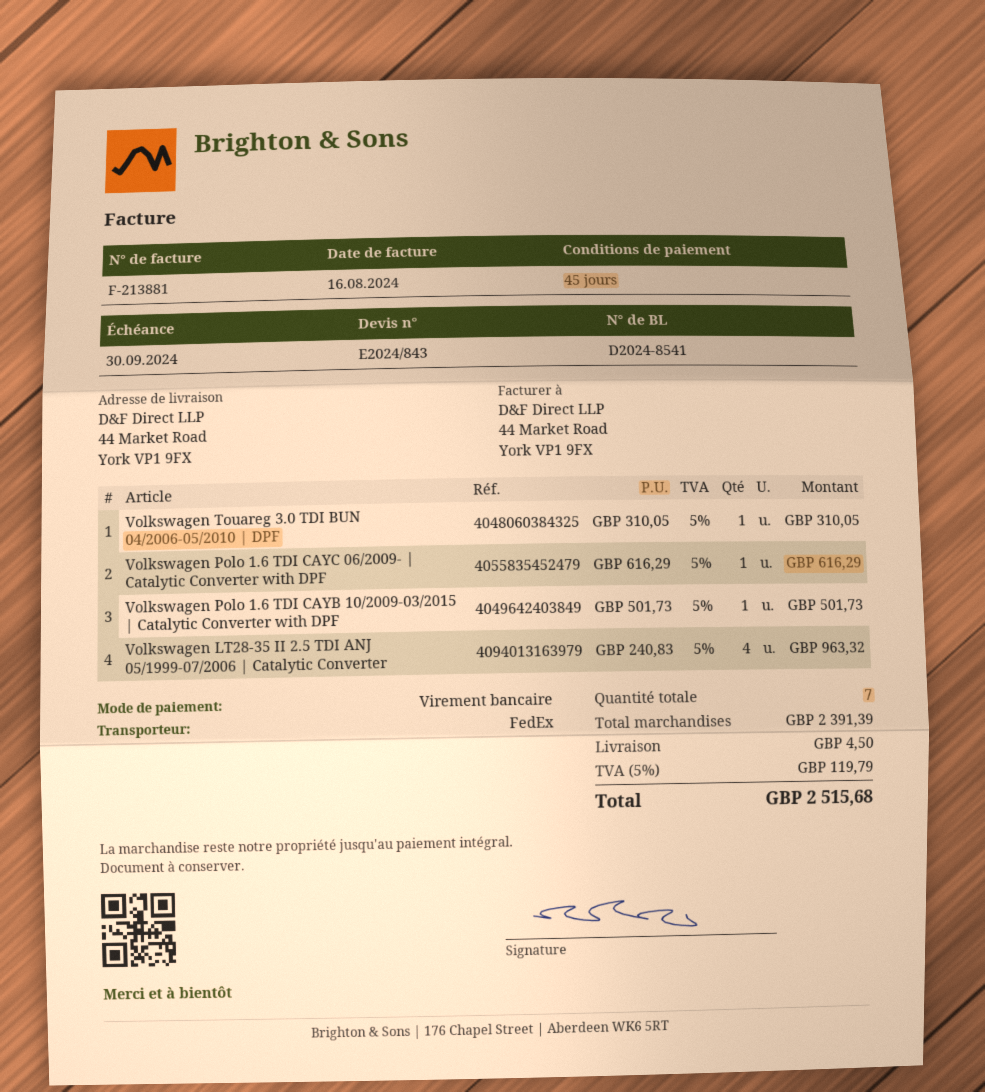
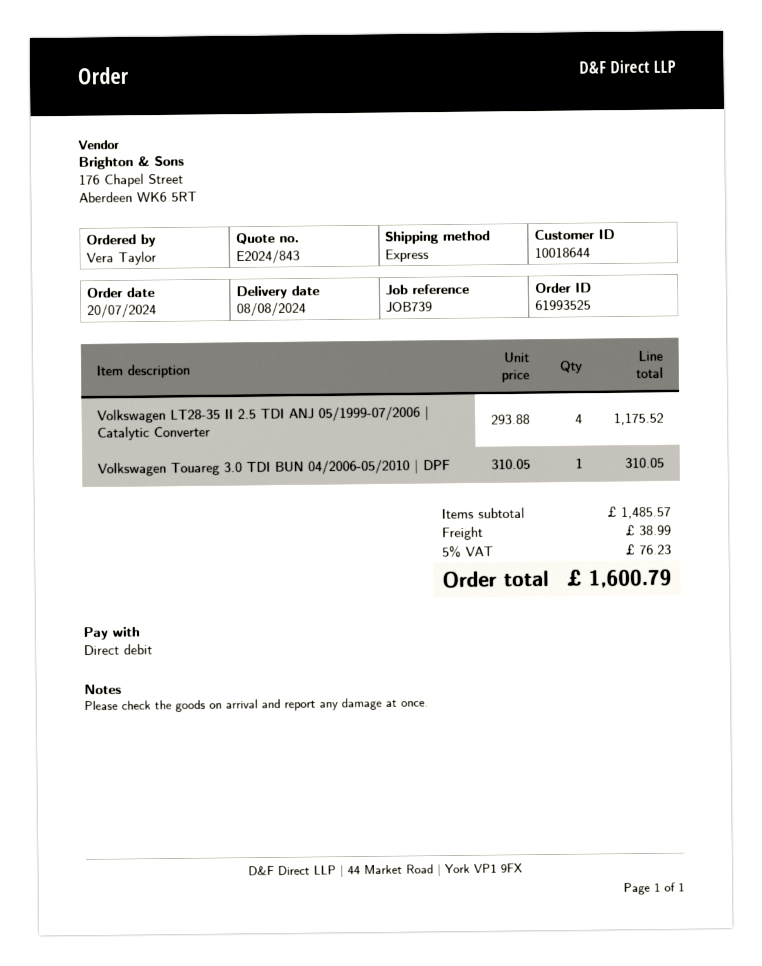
payment method: bank transfer -> direct debit
shipping method: FedEx -> express
Volkswagen Polo 1.6 TDI CAYC 06/2009- | Catalytic Converter with DPF: 1 x 616.29 = 616.29 -> none
Volkswagen Polo 1.6 TDI CAYB 10/2009-03/2015 | Catalytic Converter with DPF: 1 x 501.73 = 501.73 -> none
Volkswagen LT28-35 II 2.5 TDI ANJ 05/1999-07/2006 | Catalytic Converter: 4 x 240.83 = 963.32 -> 4 x 293.88 = 1175.52
subtotal: 2391.39 -> 1485.57
shipping: 4.50 -> 38.99
tax: 5% = 119.79 -> 5% = 76.23
total: 2515.68 -> 1600.79

